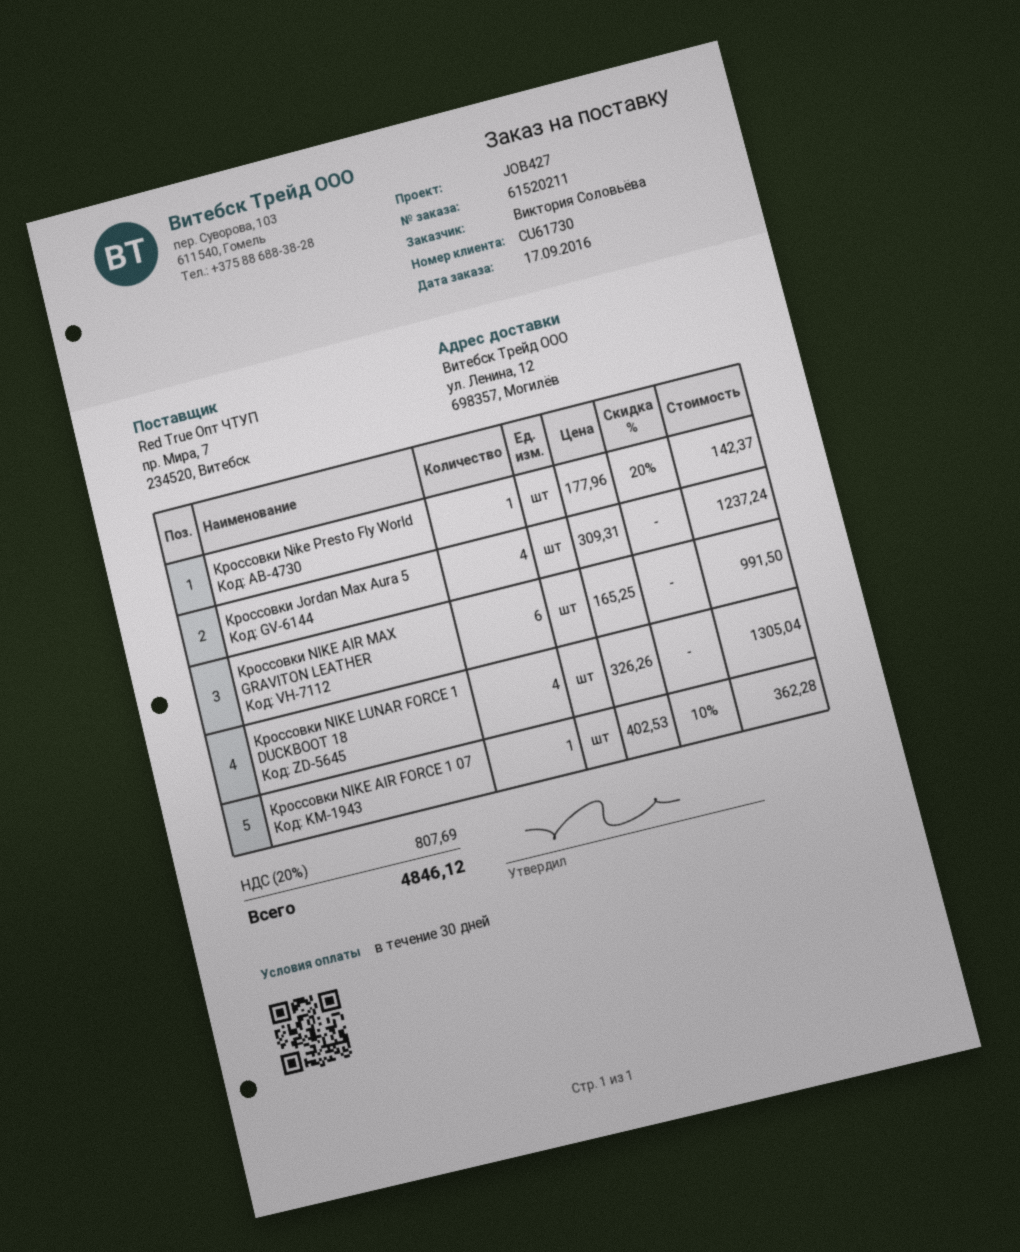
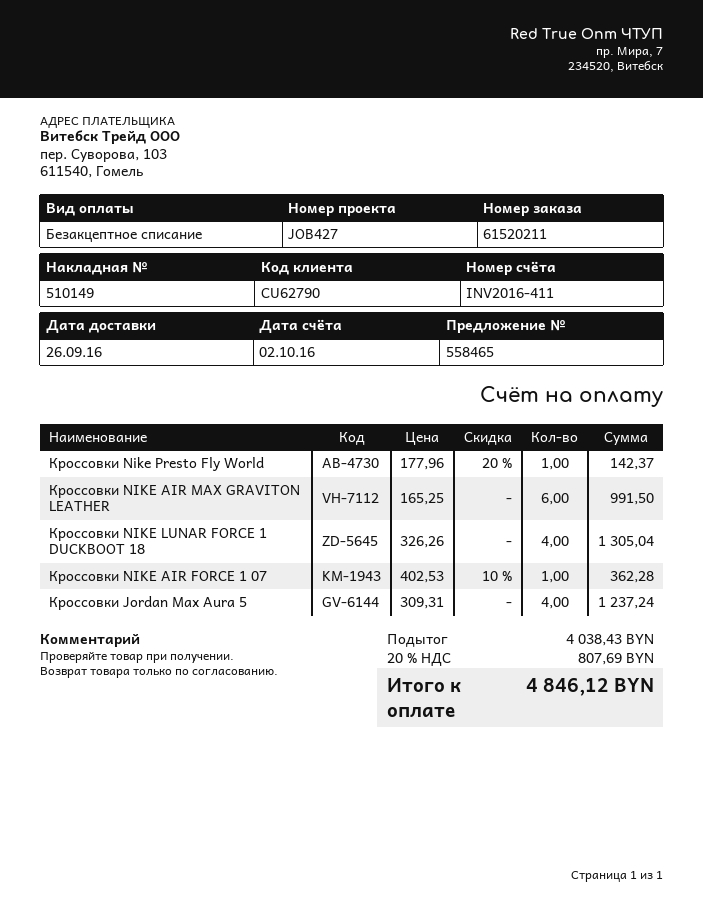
customer number: CU61730 -> CU62790

